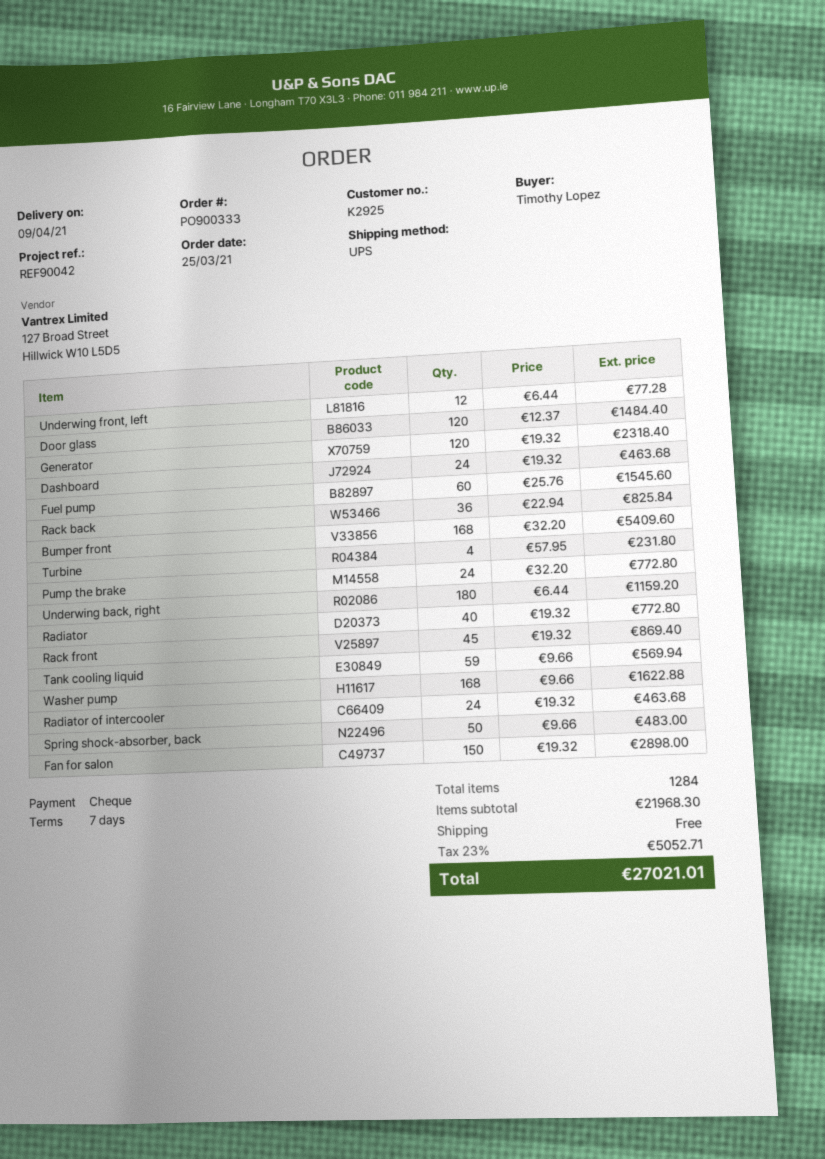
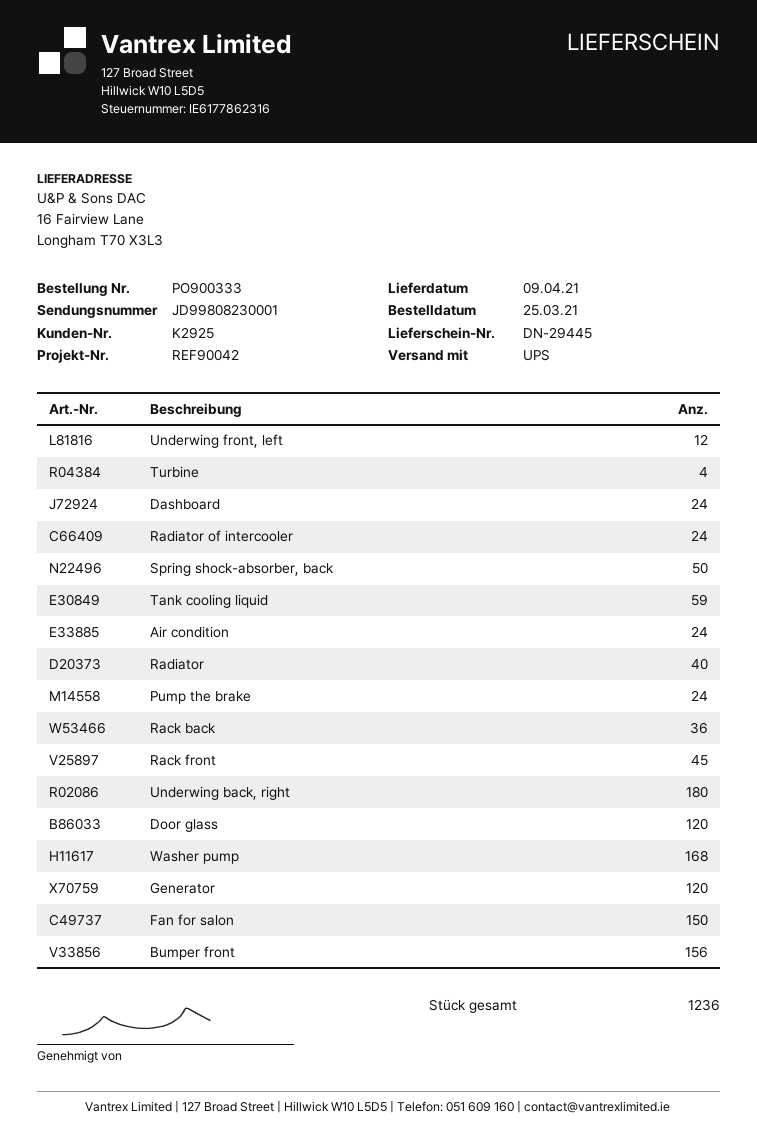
Fuel pump: 60 -> none
Bumper front: 168 -> 156
Air condition: none -> 24
total quantity: 1284 -> 1236

